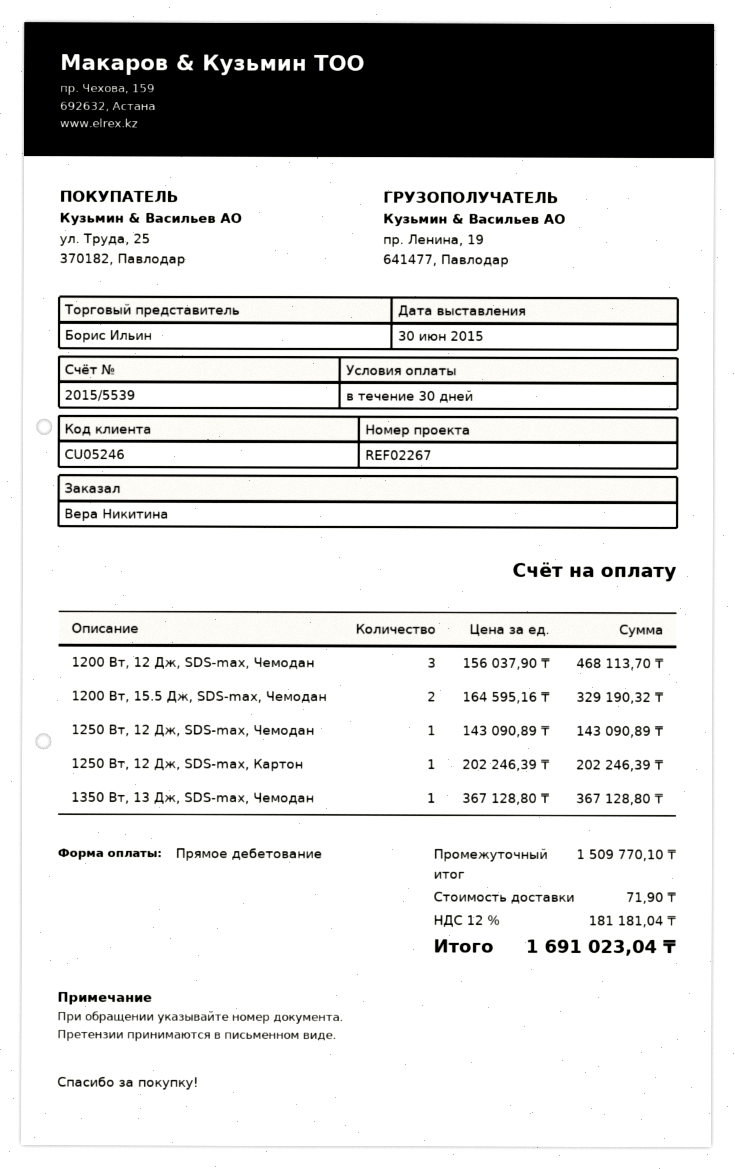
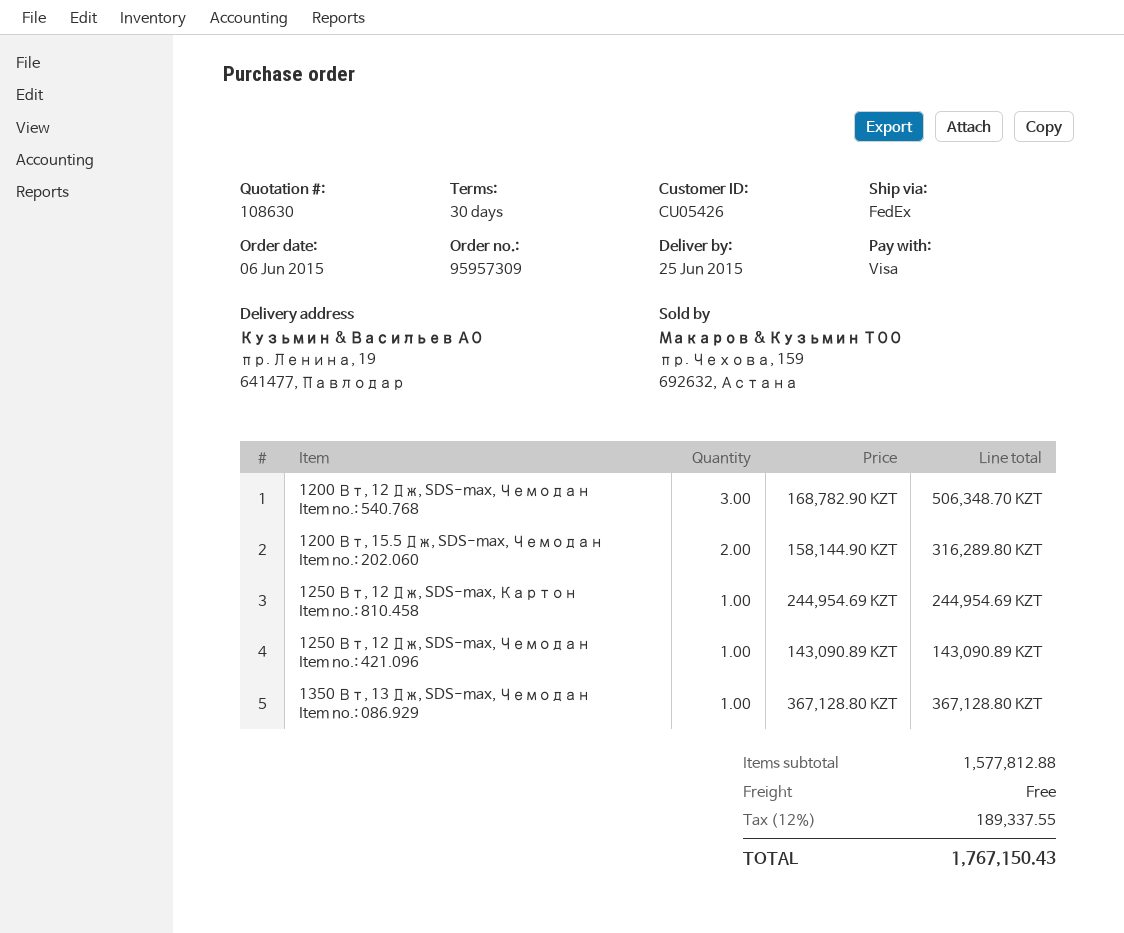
customer number: CU05246 -> CU05426
payment method: direct debit -> Visa
1200 Вт, 12 Дж, SDS-max, Чемодан: 3 x 156037.90 = 468113.70 -> 3 x 168782.90 = 506348.70
1200 Вт, 15.5 Дж, SDS-max, Чемодан: 2 x 164595.16 = 329190.32 -> 2 x 158144.90 = 316289.80
1250 Вт, 12 Дж, SDS-max, Картон: 1 x 202246.39 = 202246.39 -> 1 x 244954.69 = 244954.69
subtotal: 1509770.10 -> 1577812.88
shipping: 71.90 -> 0.00
tax: 12% = 181181.04 -> 12% = 189337.55
total: 1691023.04 -> 1767150.43

